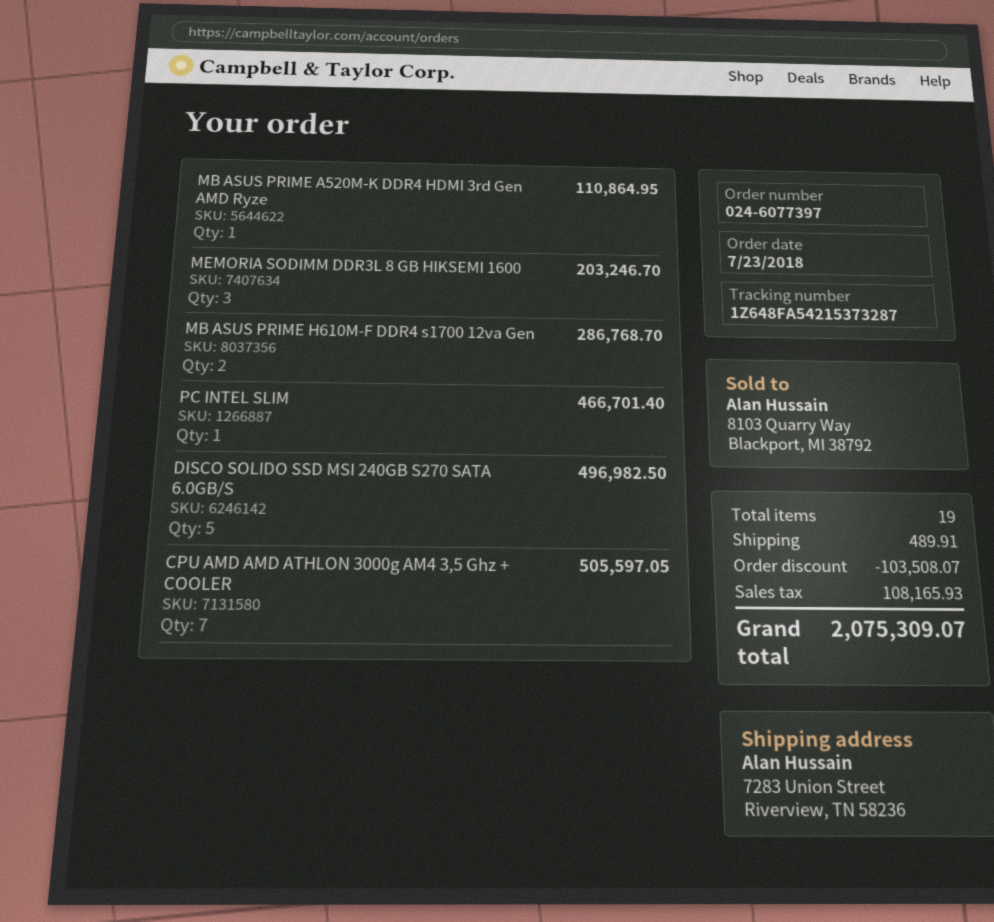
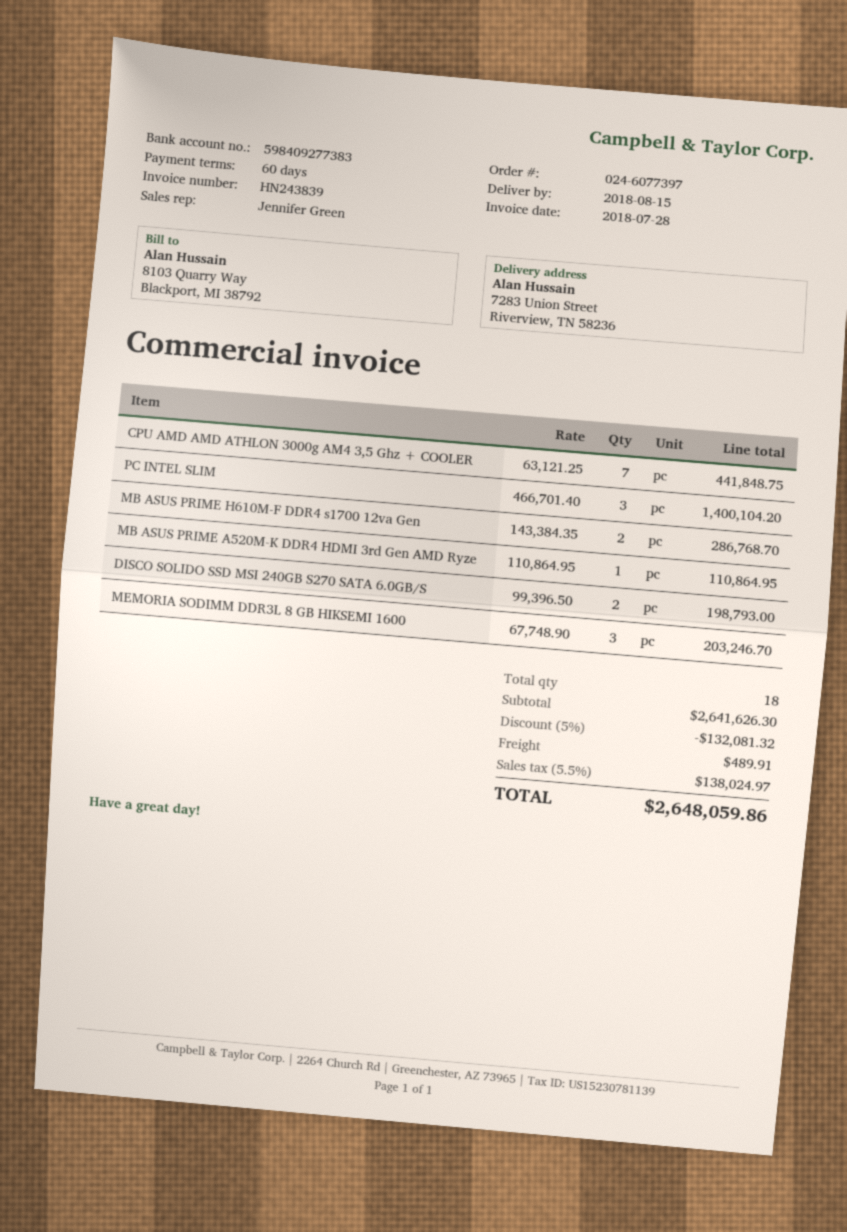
PC INTEL SLIM: 1 for 466701.40 -> 3 for 1400104.20
DISCO SOLIDO SSD MSI 240GB S270 SATA 6.0GB/S: 5 for 496982.50 -> 2 for 198793.00
CPU AMD AMD ATHLON 3000g AM4 3,5 Ghz + COOLER: 7 for 505597.05 -> 7 for 441848.75
total quantity: 19 -> 18
discount: 103508.07 -> 132081.32
tax: 108165.93 -> 138024.97
total: 2075309.07 -> 2648059.86

